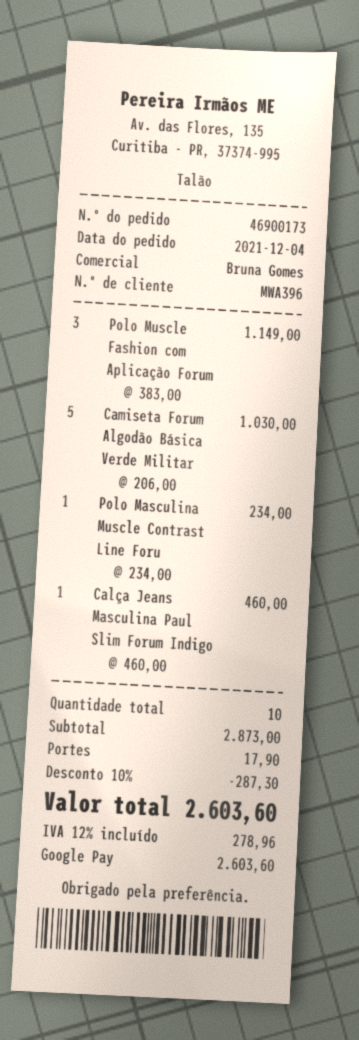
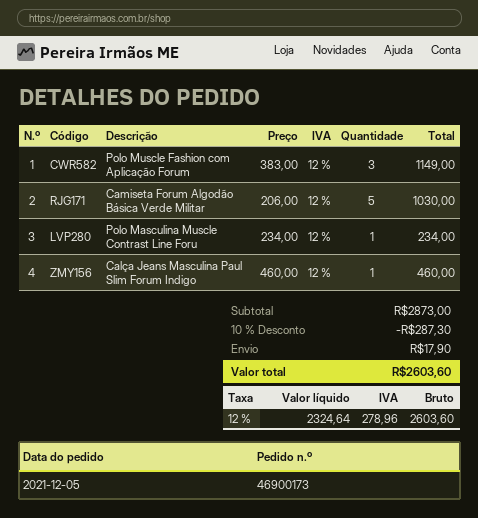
order date: 2021-12-04 -> 2021-12-05

